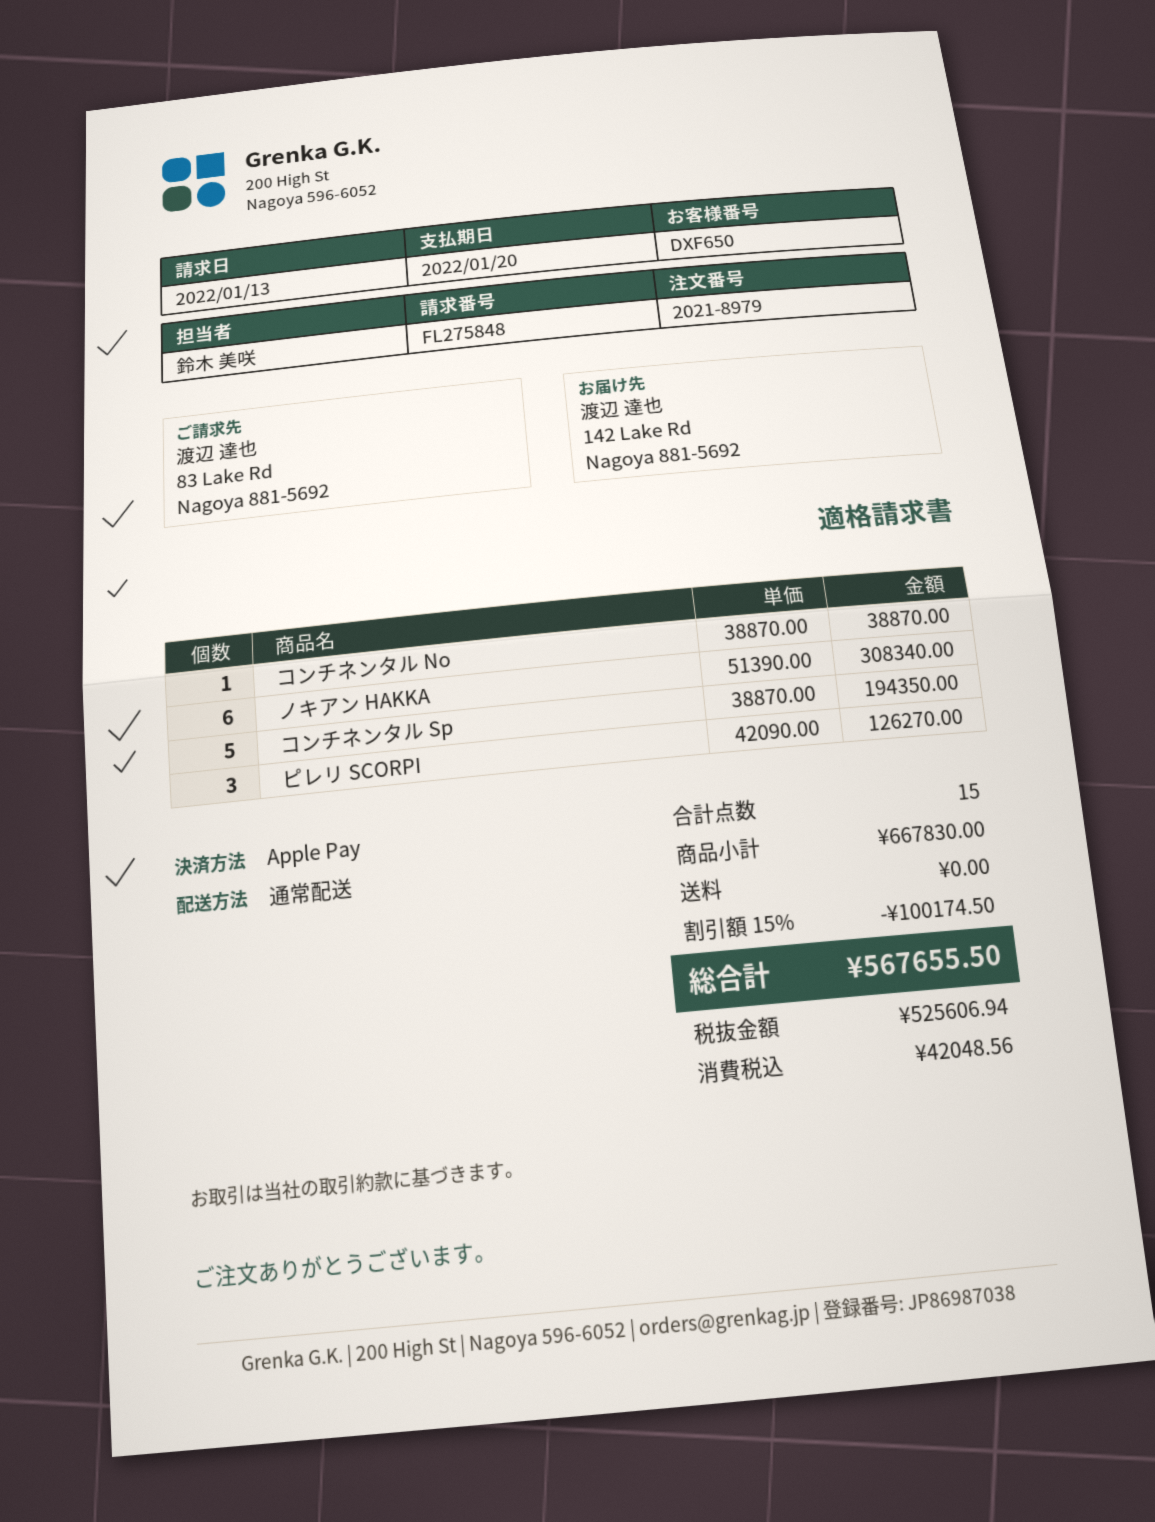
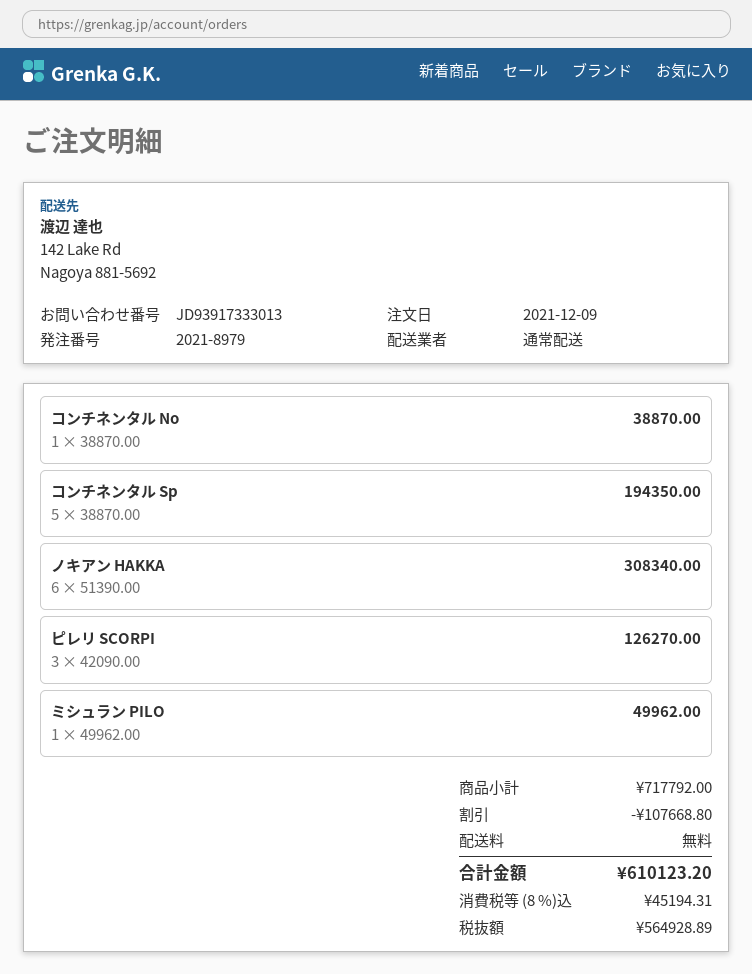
ミシュラン PILO: none -> 1 x 49962.00 = 49962.00
subtotal: 667830.00 -> 717792.00
discount: 100174.50 -> 107668.80
net: 525606.94 -> 564928.89
tax: 42048.56 -> 45194.31
total: 567655.50 -> 610123.20

